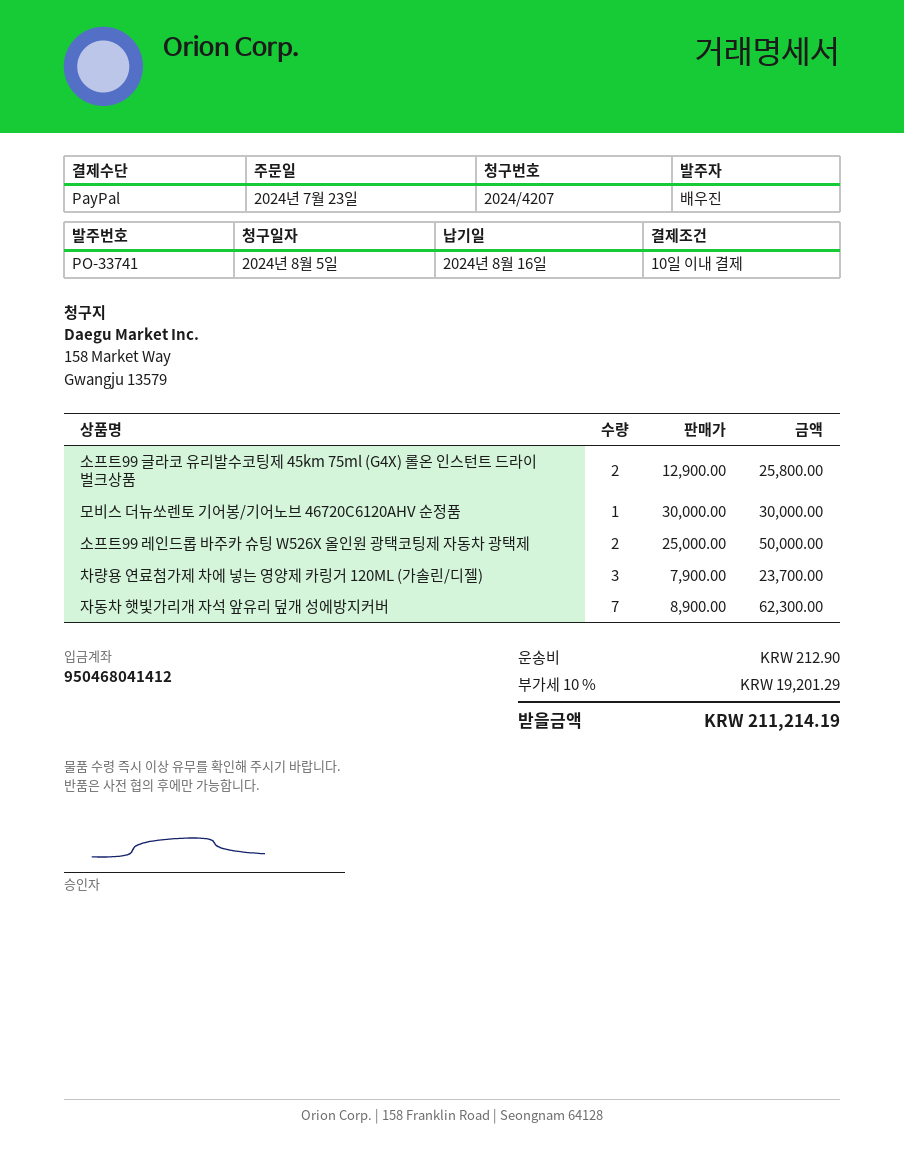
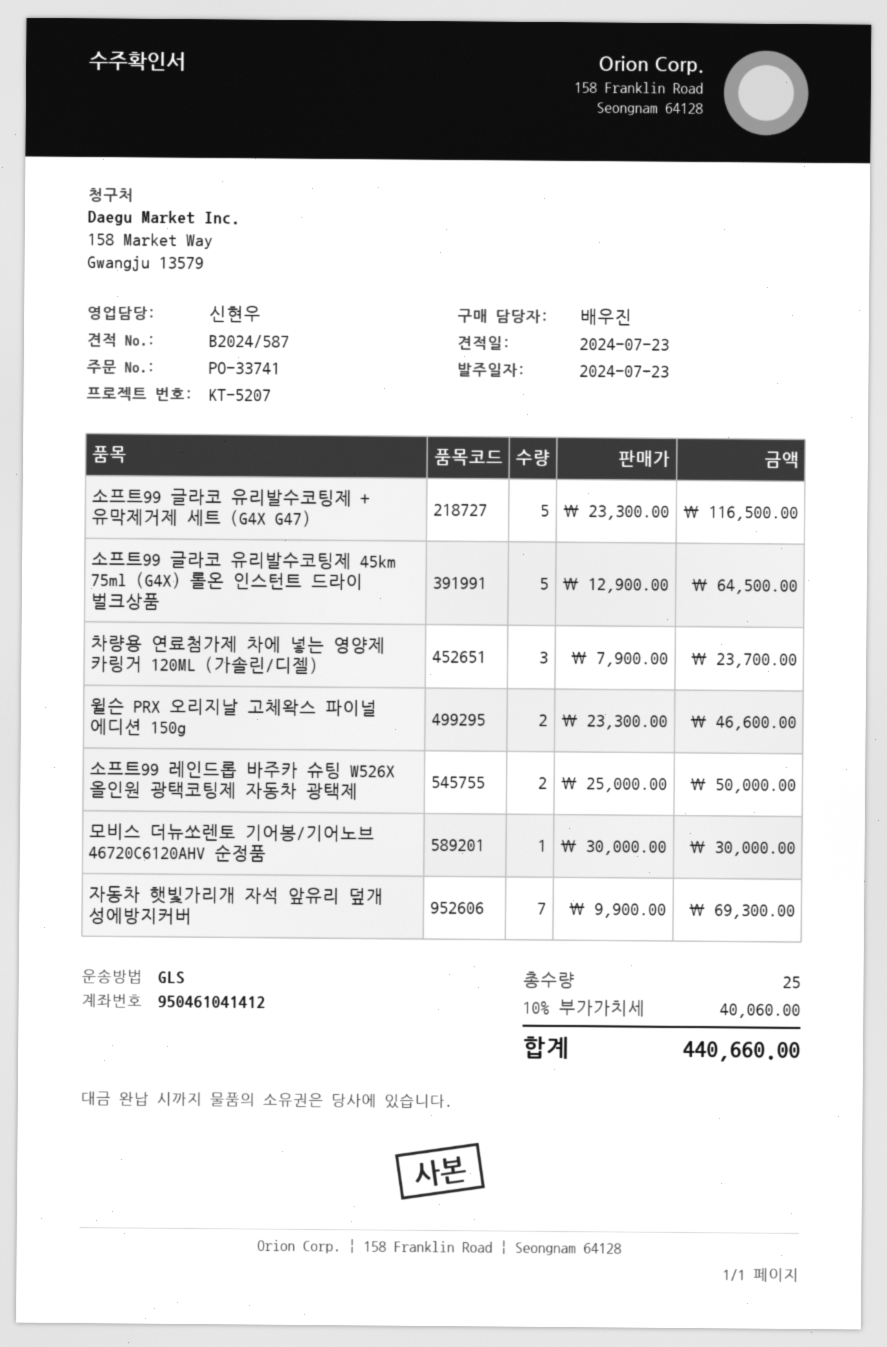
bank account: 950468041412 -> 950461041412
소프트99 글라코 유리발수코팅제 45km 75ml (G4X) 롤온 인스턴트 드라이 벌크상품: 2 x 12900.00 = 25800.00 -> 5 x 12900.00 = 64500.00
자동차 햇빛가리개 자석 앞유리 덮개 성에방지커버: 7 x 8900.00 = 62300.00 -> 7 x 9900.00 = 69300.00
소프트99 글라코 유리발수코팅제 + 유막제거제 세트 (G4X G47): none -> 5 x 23300.00 = 116500.00
윌슨 PRX 오리지날 고체왁스 파이널 에디션 150g: none -> 2 x 23300.00 = 46600.00
shipping: 212.90 -> none
tax: 10% = 19201.29 -> 10% = 40060.00
total: 211214.19 -> 440660.00

